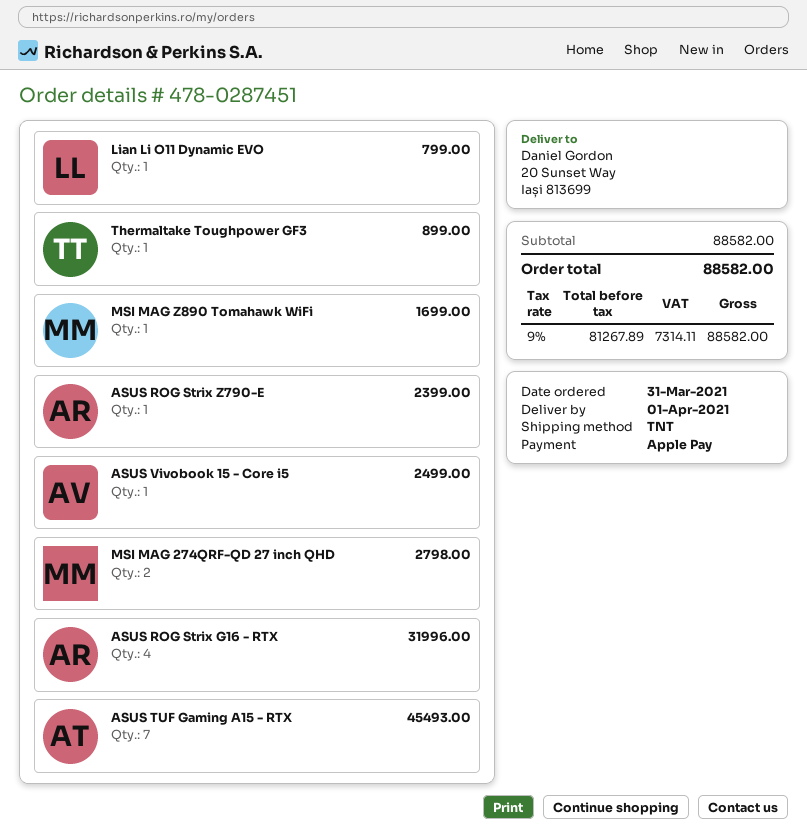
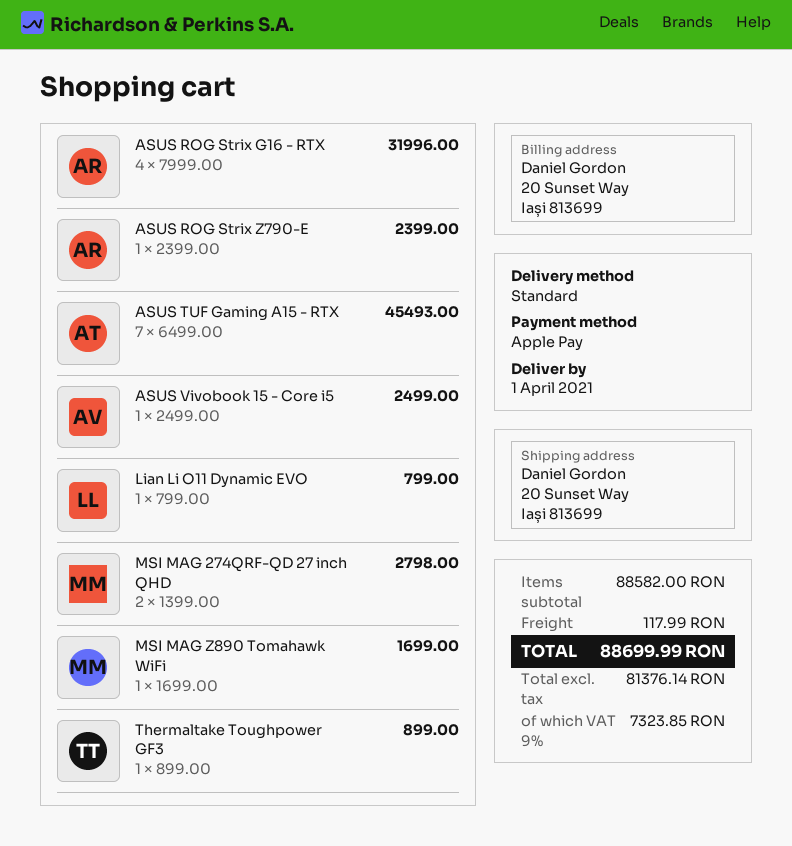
shipping method: TNT -> standard
shipping: none -> 117.99
net: 81267.89 -> 81376.14
tax: 9% = 7314.11 -> 9% = 7323.85
total: 88582.00 -> 88699.99

